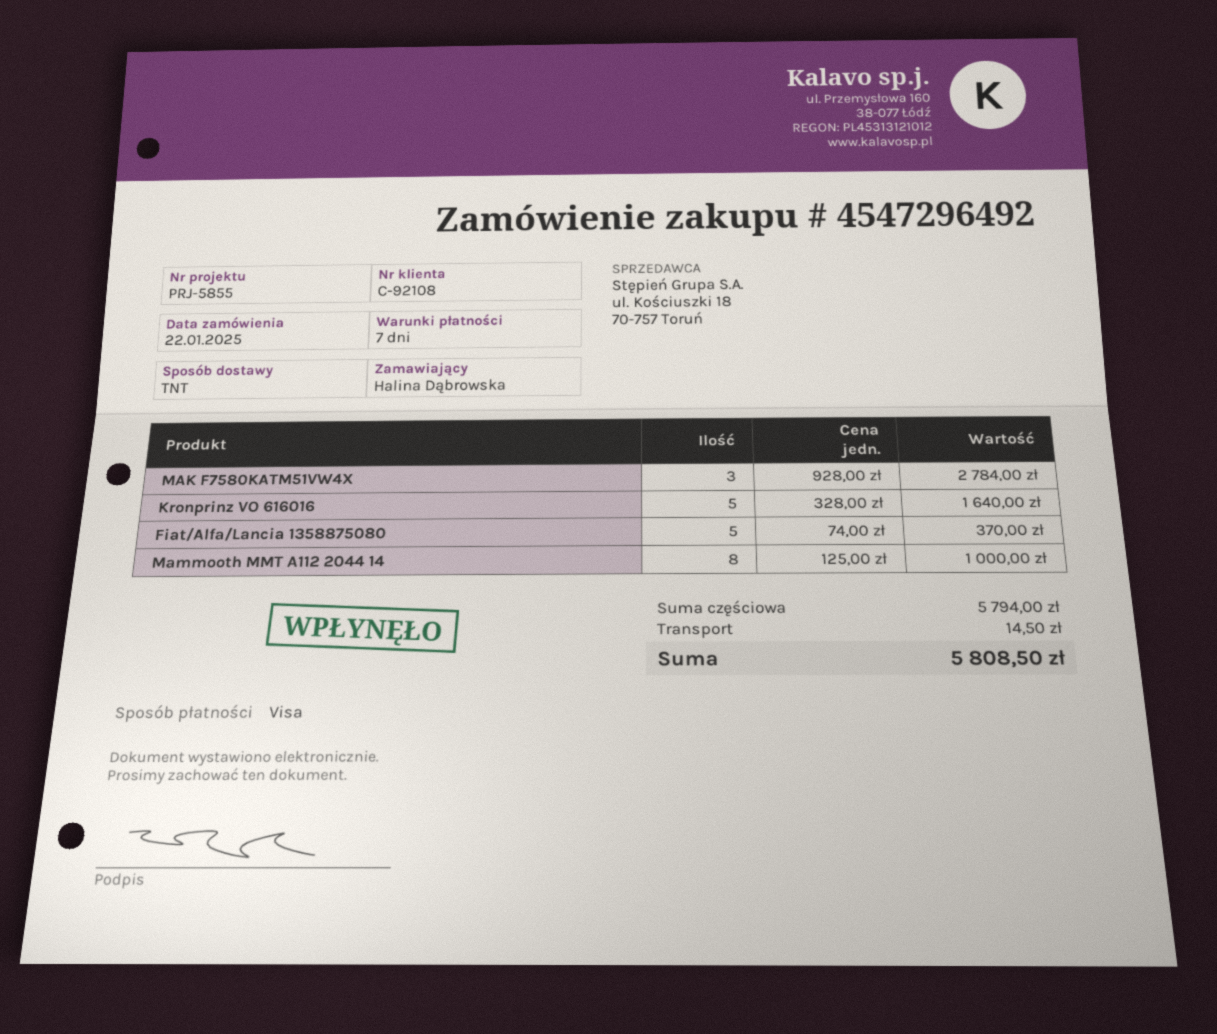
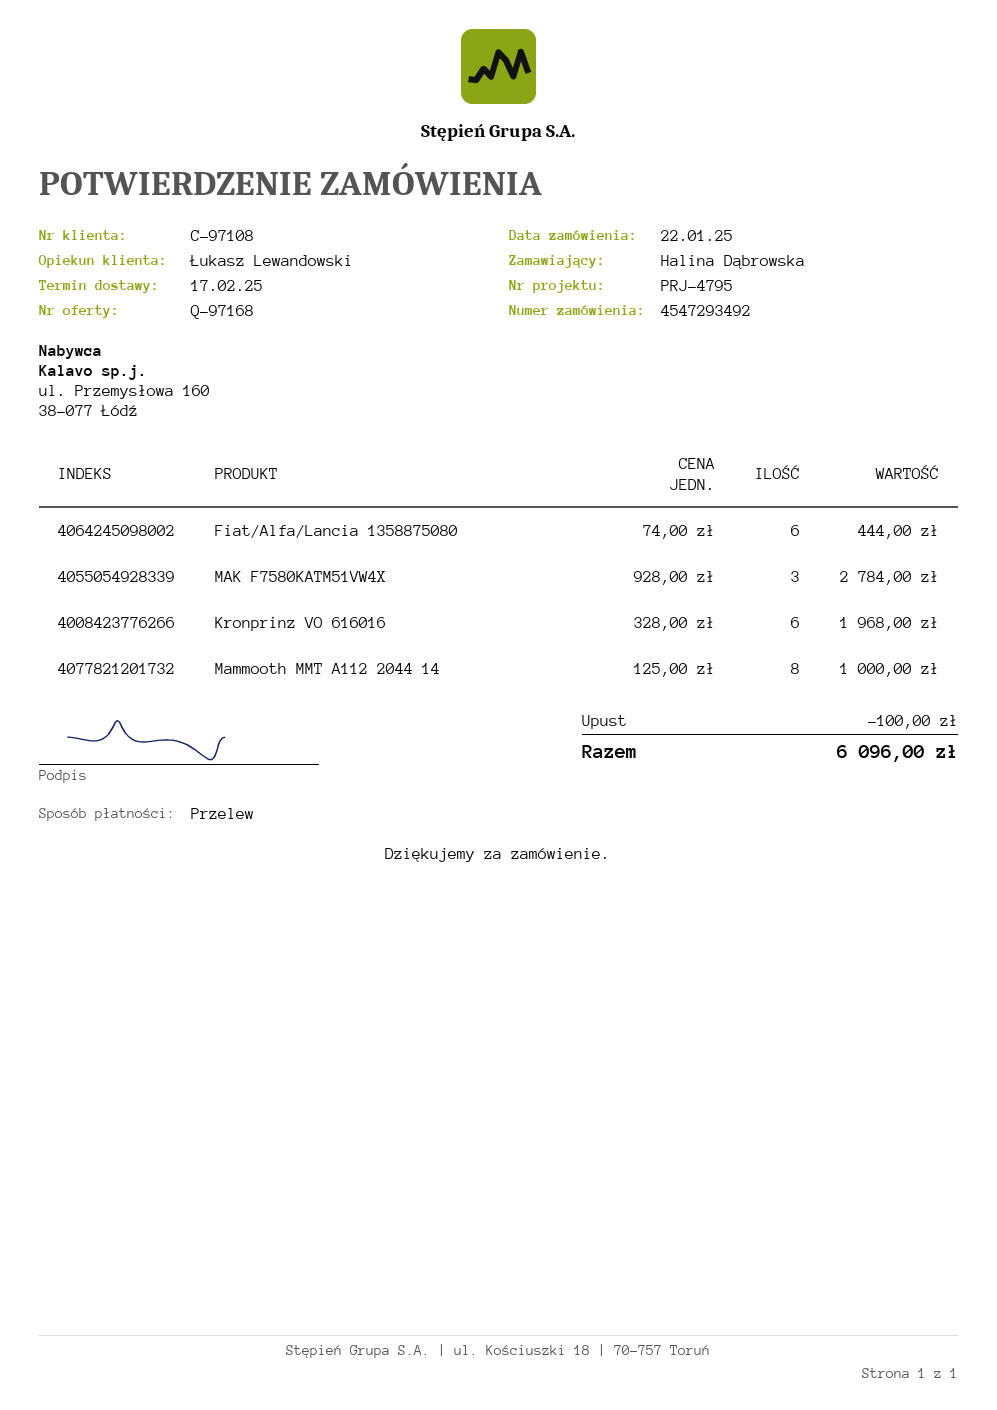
order number: 4547296492 -> 4547293492
customer number: C-92108 -> C-97108
reference: PRJ-5855 -> PRJ-4795
payment method: Visa -> bank transfer
Kronprinz VO 616016: 5 x 328.00 = 1640.00 -> 6 x 328.00 = 1968.00
Fiat/Alfa/Lancia 1358875080: 5 x 74.00 = 370.00 -> 6 x 74.00 = 444.00
discount: none -> 100.00
shipping: 14.50 -> none
total: 5808.50 -> 6096.00

